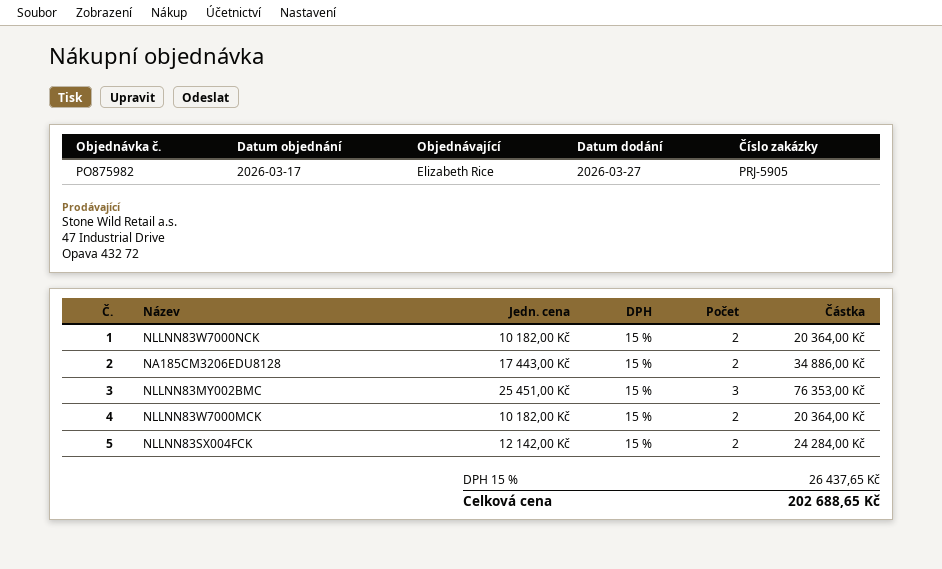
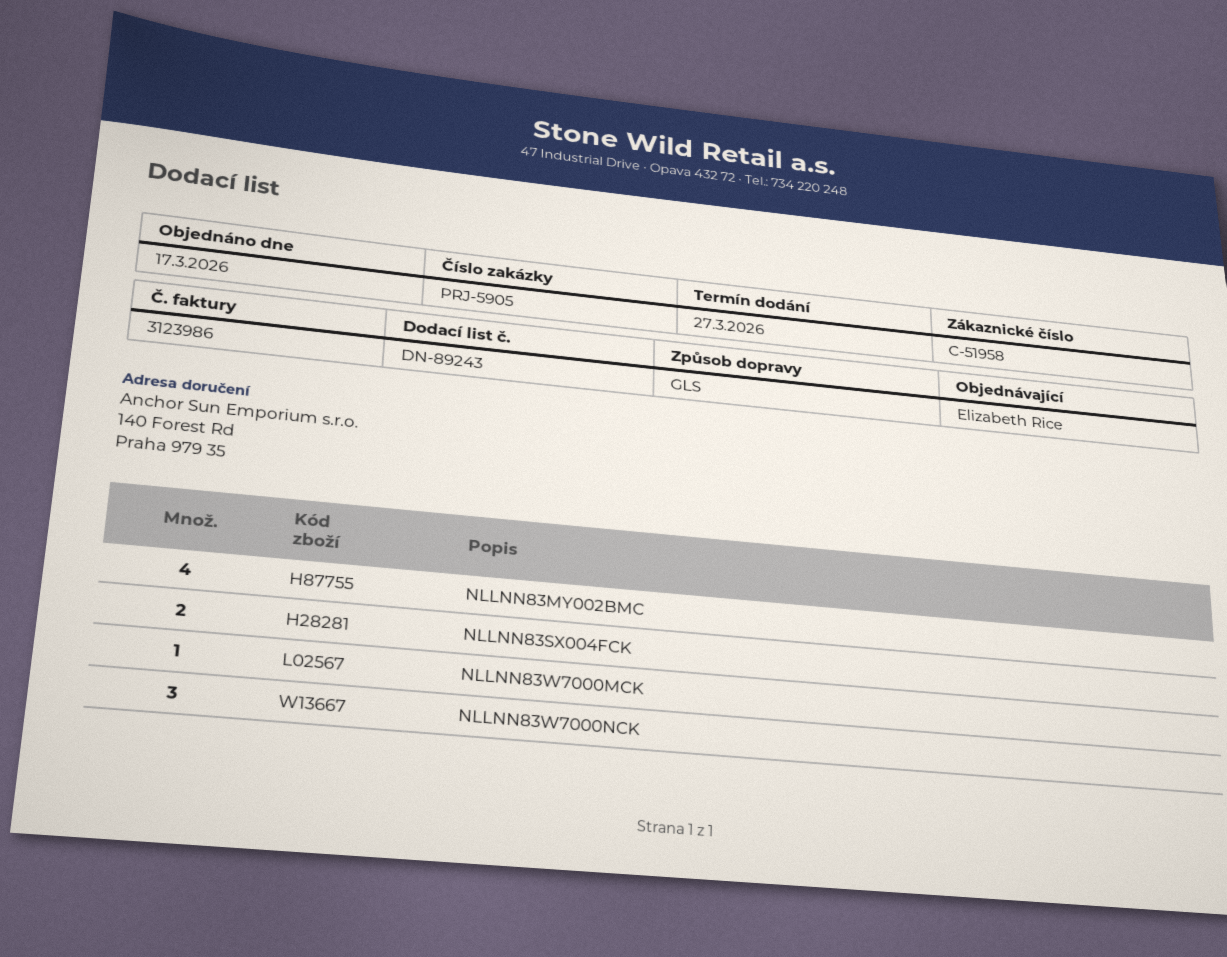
NLLNN83W7000NCK: 2 -> 3
NA185CM3206EDU8128: 2 -> none
NLLNN83MY002BMC: 3 -> 4
NLLNN83W7000MCK: 2 -> 1

